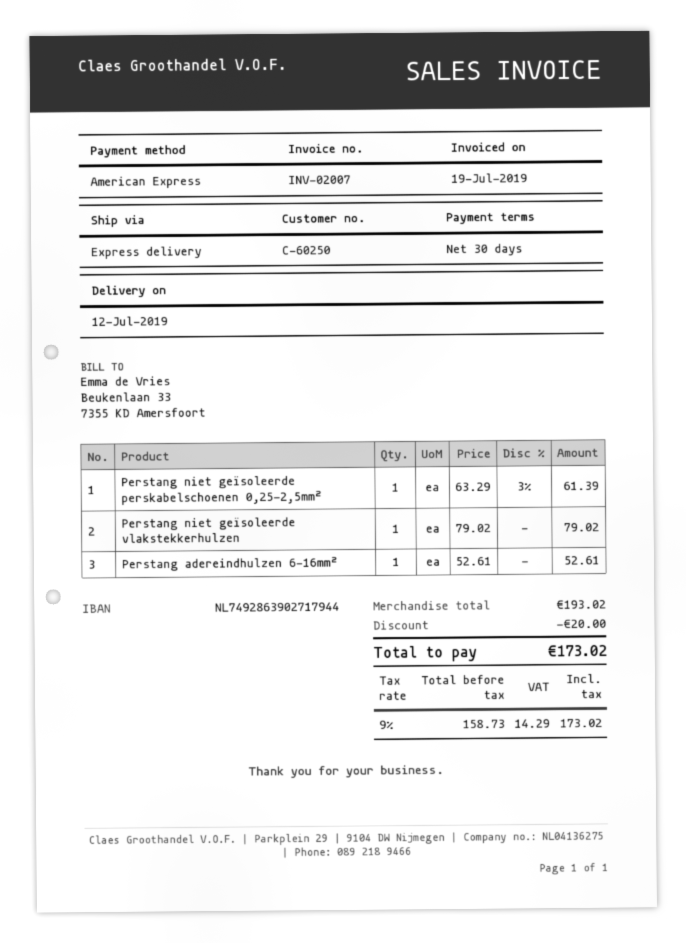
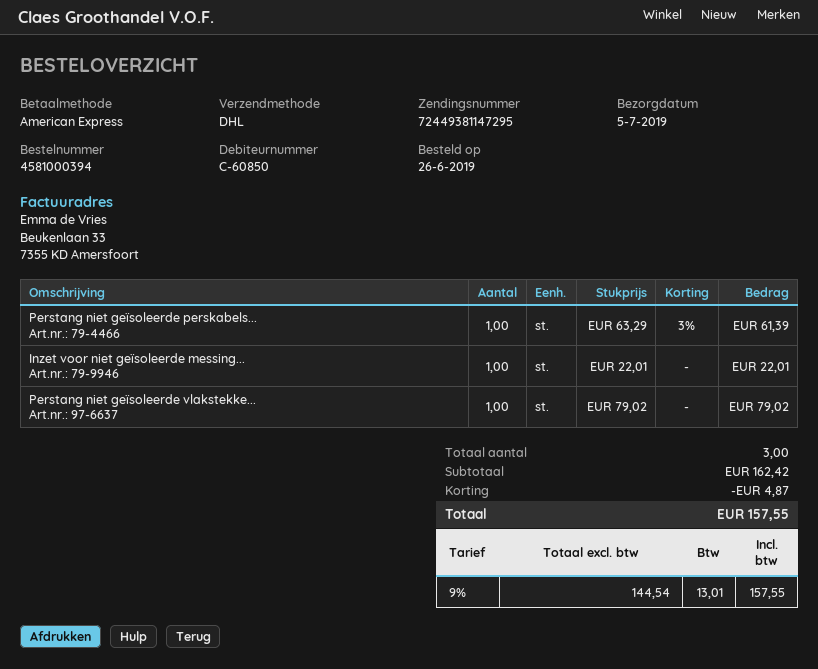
delivery date: 2019-07-12 -> 2019-07-05
customer number: C-60250 -> C-60850
shipping method: express -> DHL
Perstang adereindhulzen 6-16mm²: 1 x 52.61 = 52.61 -> none
Inzet voor niet geïsoleerde messing...: none -> 1 x 22.01 = 22.01
subtotal: 193.02 -> 162.42
discount: 20.00 -> 4.87
net: 158.73 -> 144.54
tax: 9% = 14.29 -> 9% = 13.01
total: 173.02 -> 157.55

